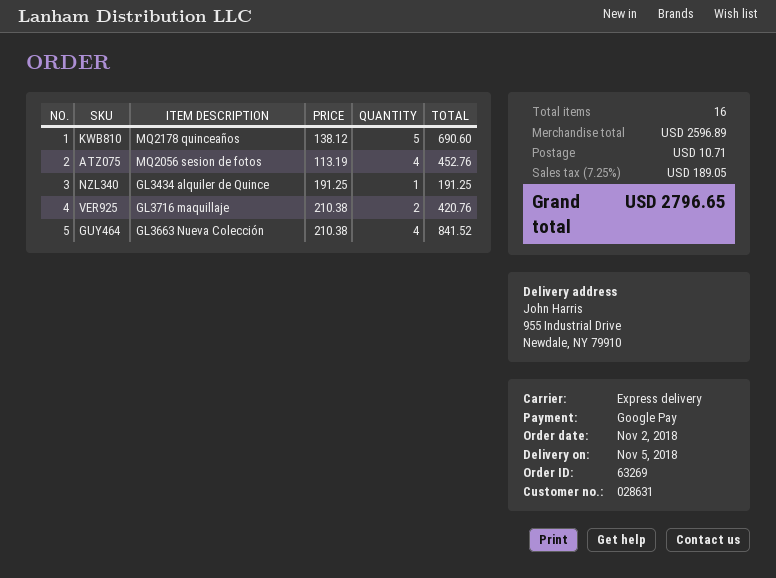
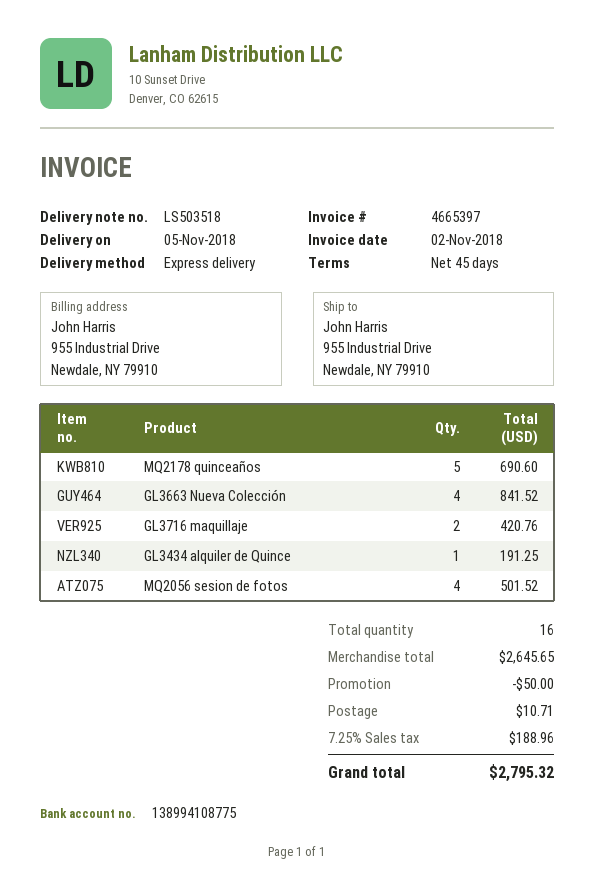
MQ2056 sesion de fotos: 4 for 452.76 -> 4 for 501.52
subtotal: 2596.89 -> 2645.65
discount: none -> 50.00
tax: 7.25% = 189.05 -> 7.25% = 188.96
total: 2796.65 -> 2795.32

